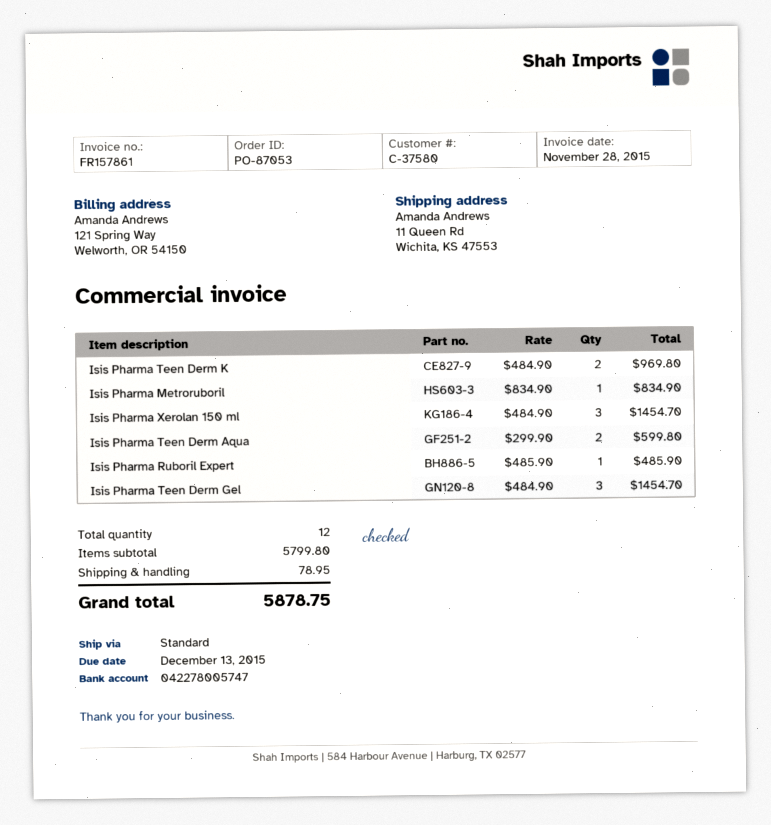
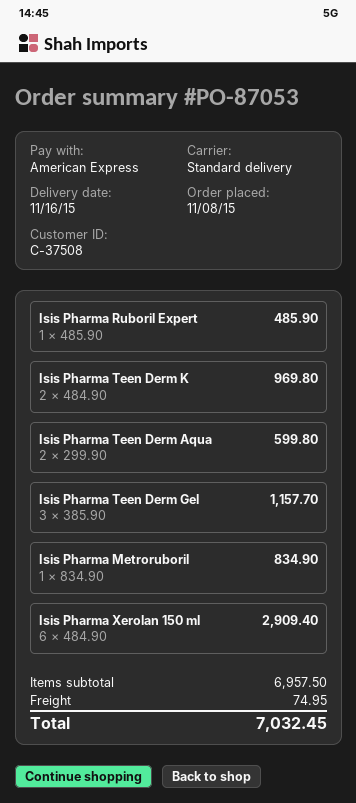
customer number: C-37580 -> C-37508
Isis Pharma Xerolan 150 ml: 3 x 484.90 = 1454.70 -> 6 x 484.90 = 2909.40
Isis Pharma Teen Derm Gel: 3 x 484.90 = 1454.70 -> 3 x 385.90 = 1157.70
subtotal: 5799.80 -> 6957.50
shipping: 78.95 -> 74.95
total: 5878.75 -> 7032.45

